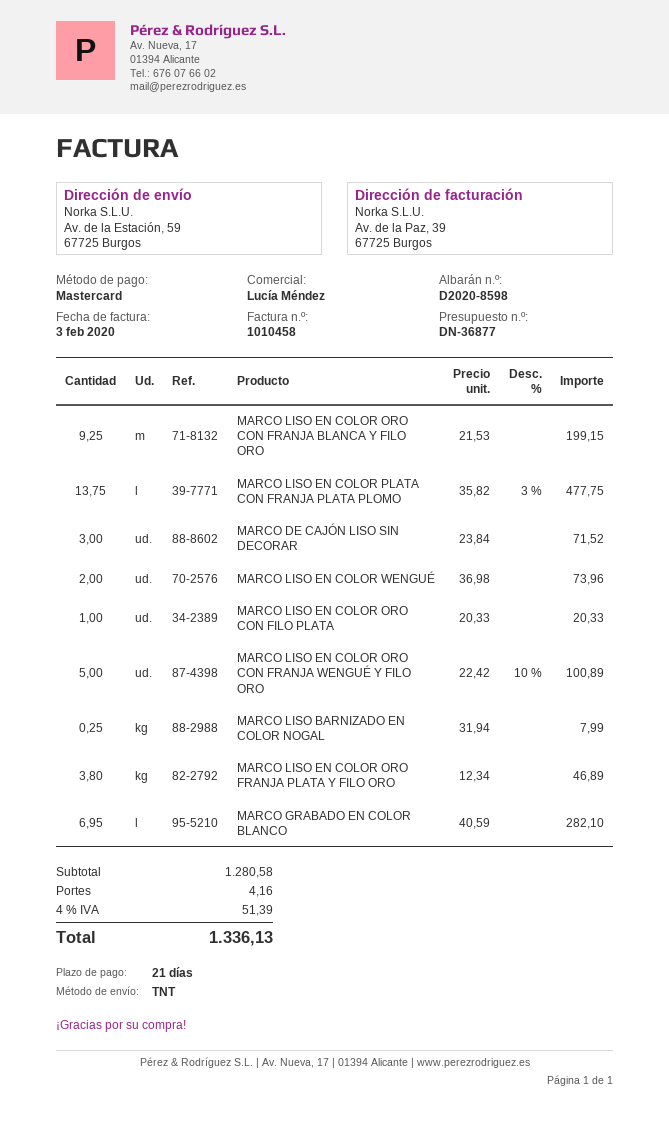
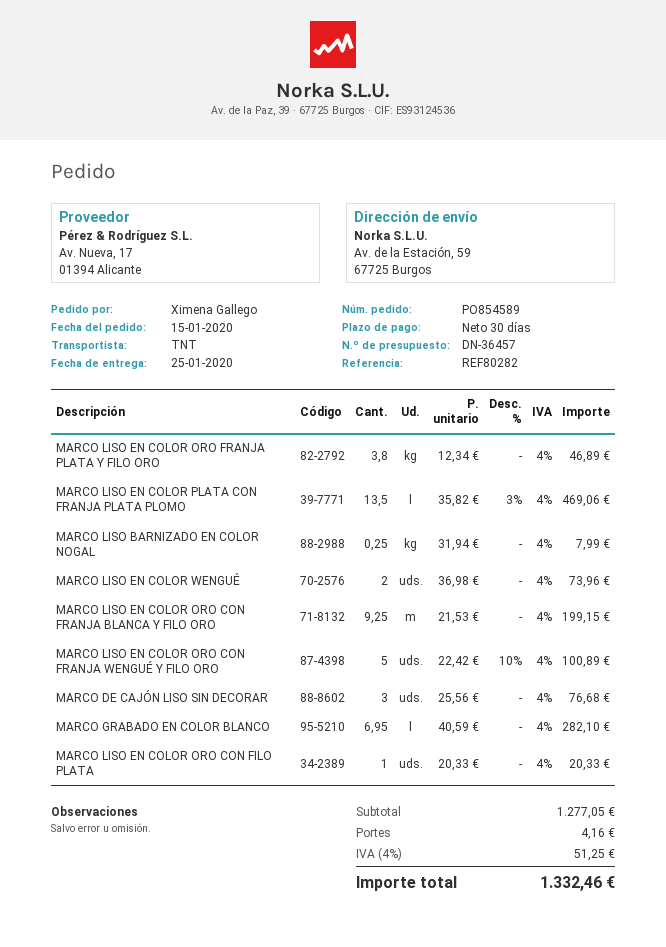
quote number: DN-36877 -> DN-36457
payment terms: 21 days -> 30 days
MARCO LISO EN COLOR PLATA CON FRANJA PLATA PLOMO: 13.75 x 35.82 - 3% = 477.75 -> 13.5 x 35.82 - 3% = 469.06
MARCO DE CAJÓN LISO SIN DECORAR: 3 x 23.84 = 71.52 -> 3 x 25.56 = 76.68
subtotal: 1280.58 -> 1277.05
tax: 4% = 51.39 -> 4% = 51.25
total: 1336.13 -> 1332.46

